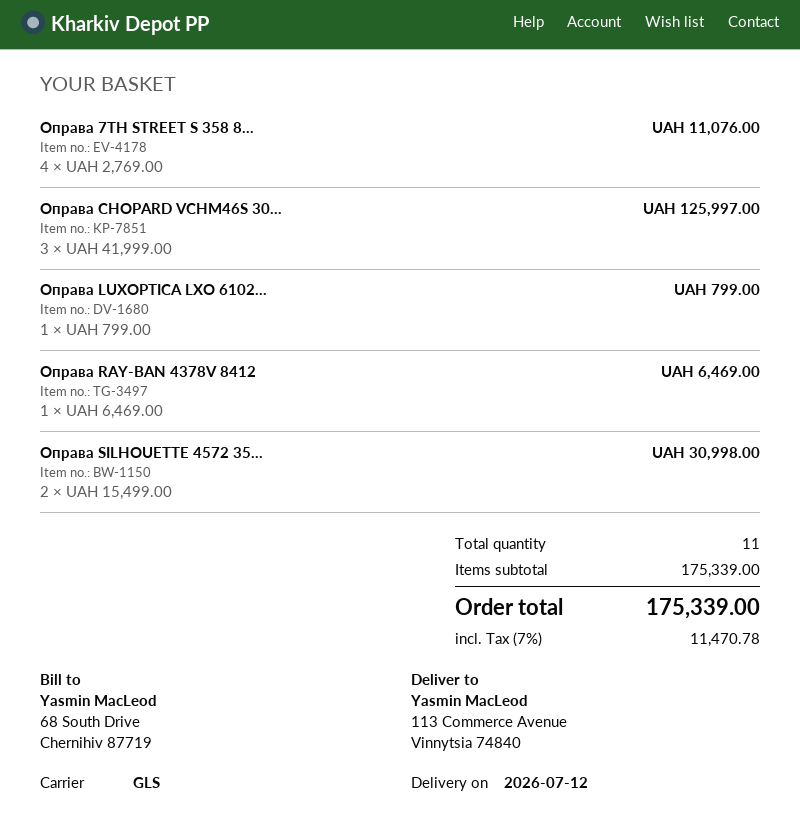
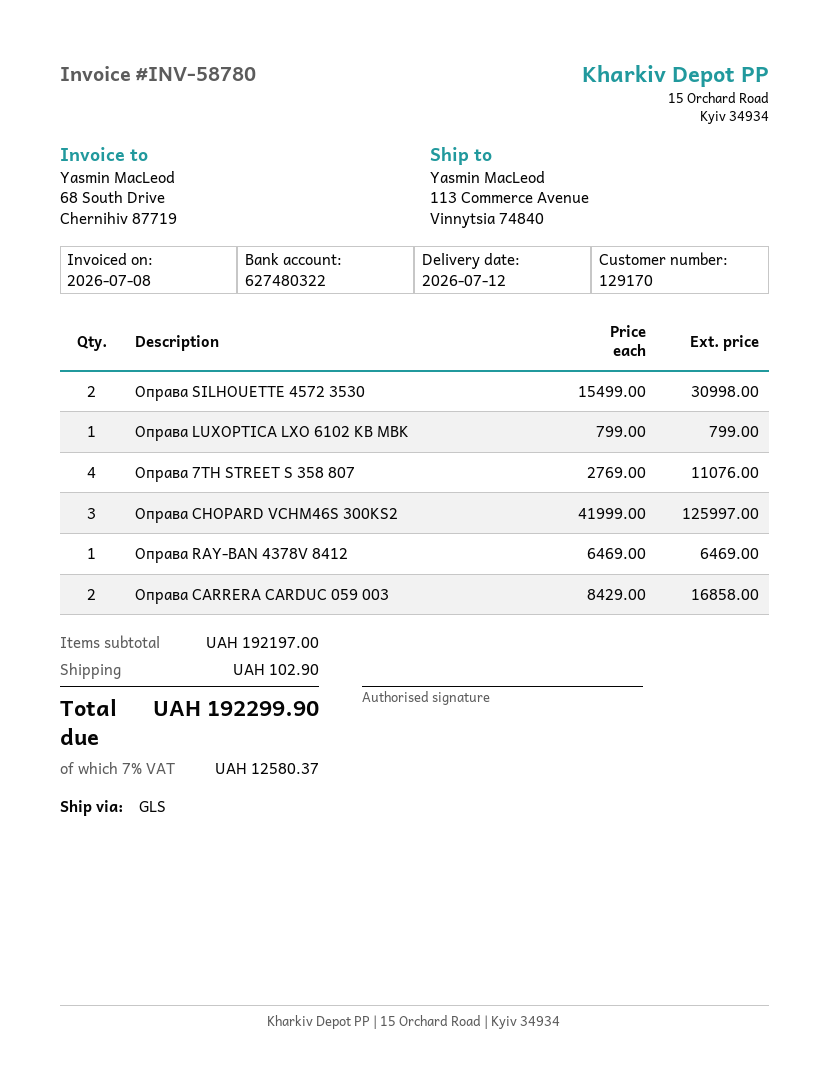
Оправа CARRERA CARDUC 059 003: none -> 2 x 8429.00 = 16858.00
subtotal: 175339.00 -> 192197.00
shipping: none -> 102.90
tax: 7% = 11470.78 -> 7% = 12580.37
total: 175339.00 -> 192299.90

